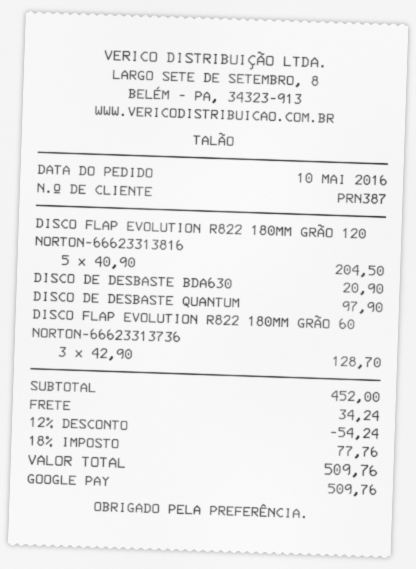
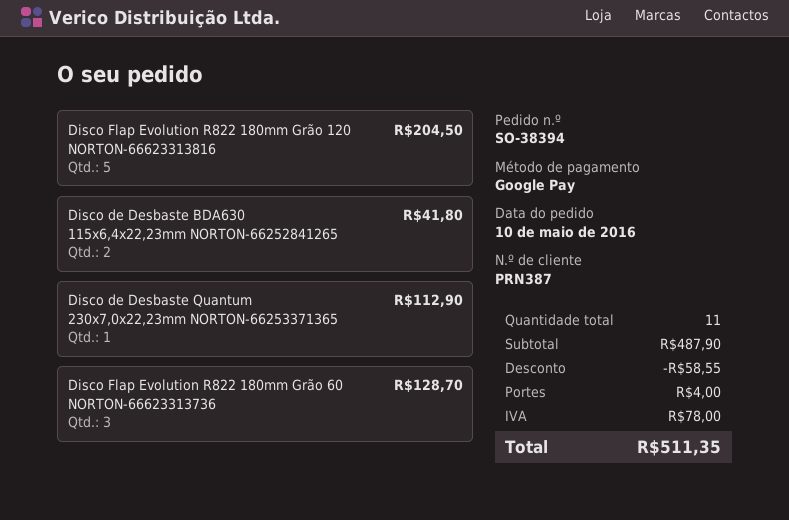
DISCO DE DESBASTE BDA630: 1 for 20.90 -> 2 for 41.80
DISCO DE DESBASTE QUANTUM: 1 for 97.90 -> 1 for 112.90
subtotal: 452.00 -> 487.90
discount: 54.24 -> 58.55
shipping: 34.24 -> 4.00
tax: 77.76 -> 78.00
total: 509.76 -> 511.35

